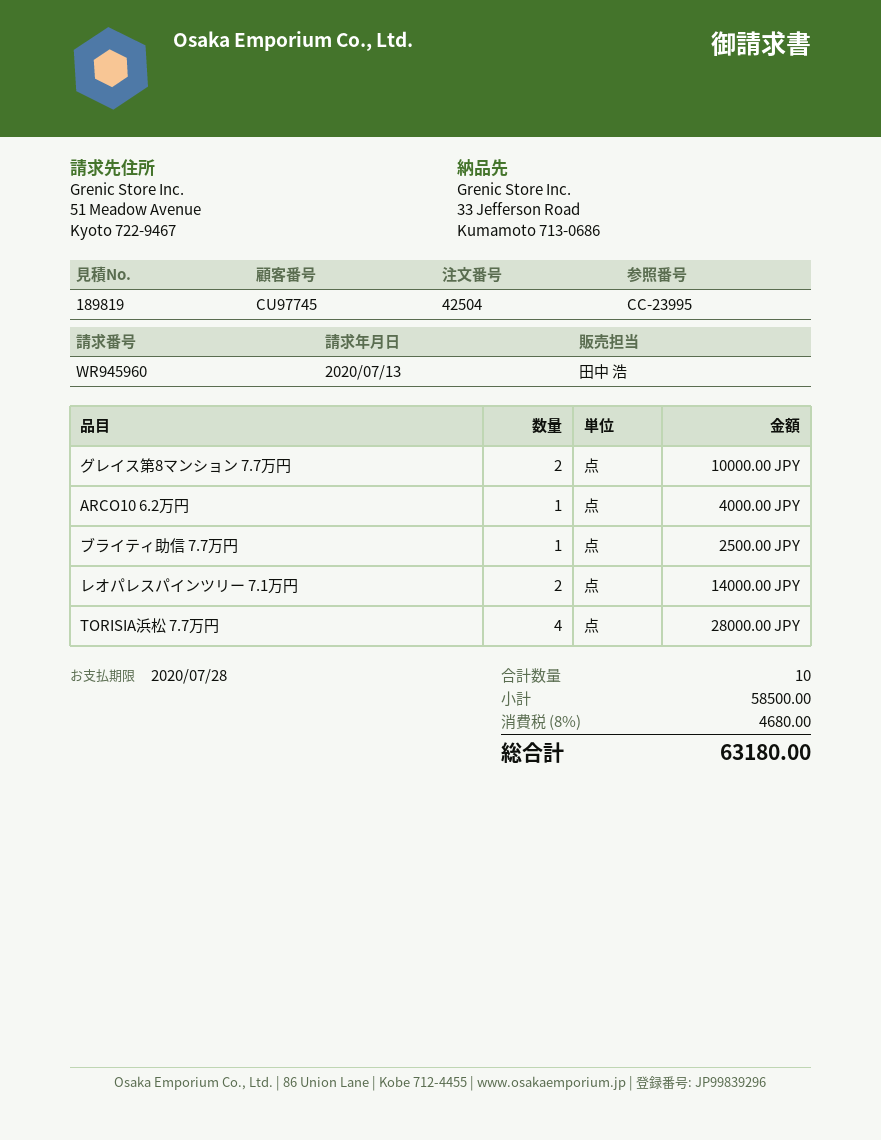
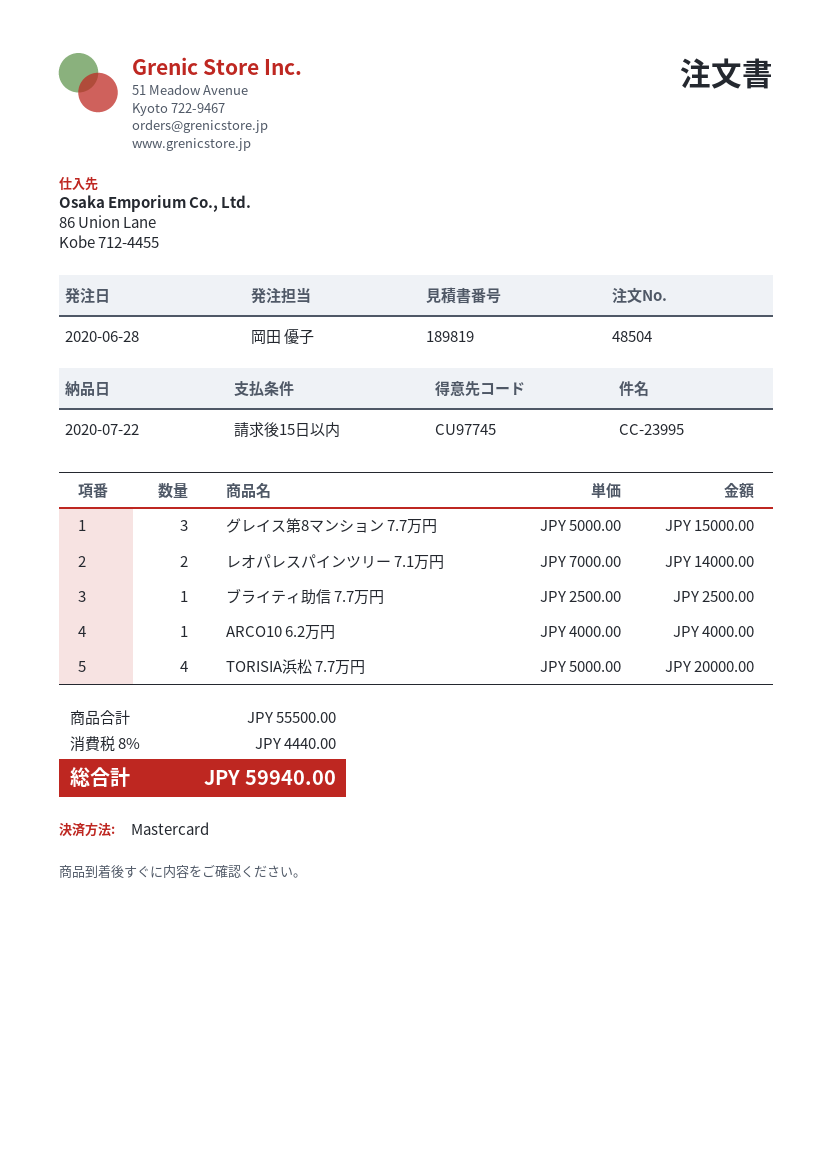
order number: 42504 -> 48504
グレイス第8マンション 7.7万円: 2 for 10000.00 -> 3 for 15000.00
TORISIA浜松 7.7万円: 4 for 28000.00 -> 4 for 20000.00
subtotal: 58500.00 -> 55500.00
tax: 8% = 4680.00 -> 8% = 4440.00
total: 63180.00 -> 59940.00

